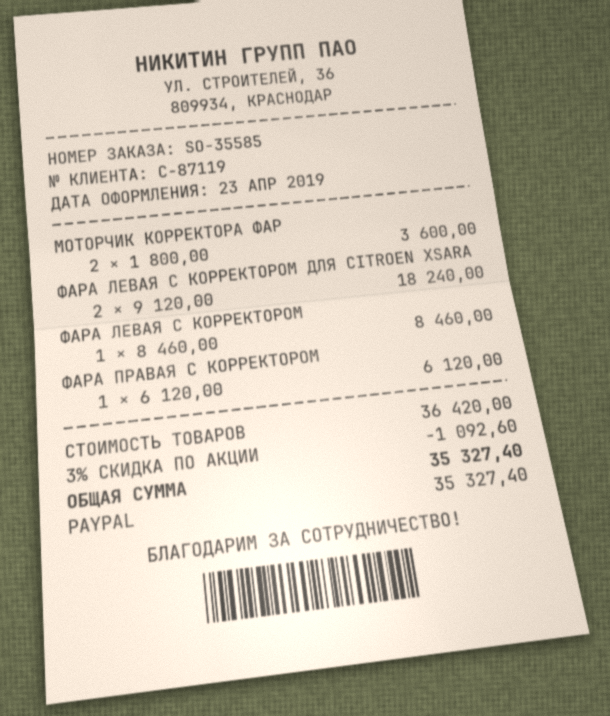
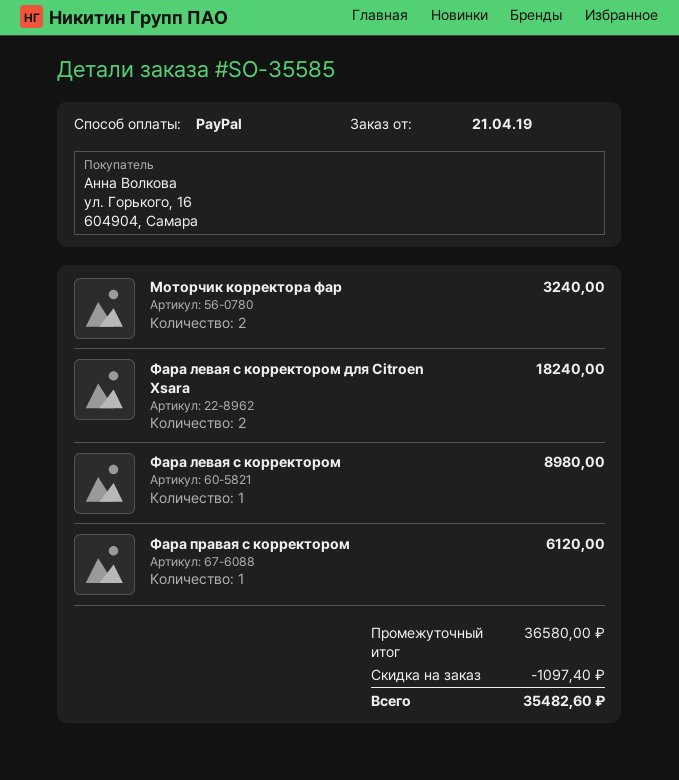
order date: 2019-04-23 -> 2019-04-21
МОТОРЧИК КОРРЕКТОРА ФАР: 2 for 3600.00 -> 2 for 3240.00
ФАРА ЛЕВАЯ С КОРРЕКТОРОМ: 1 for 8460.00 -> 1 for 8980.00
subtotal: 36420.00 -> 36580.00
discount: 1092.60 -> 1097.40
total: 35327.40 -> 35482.60

